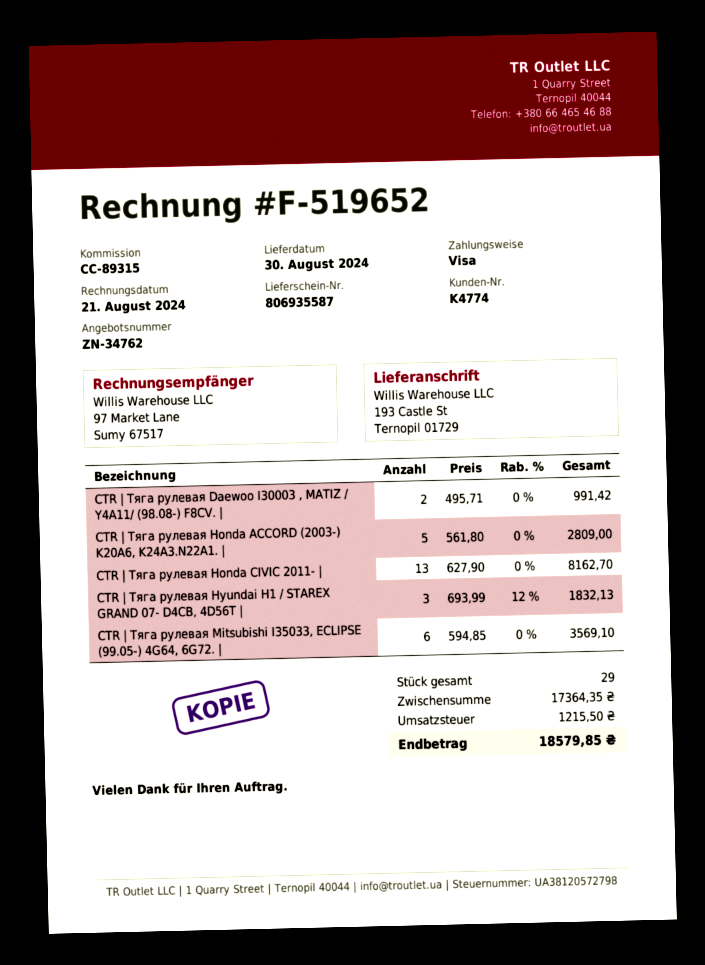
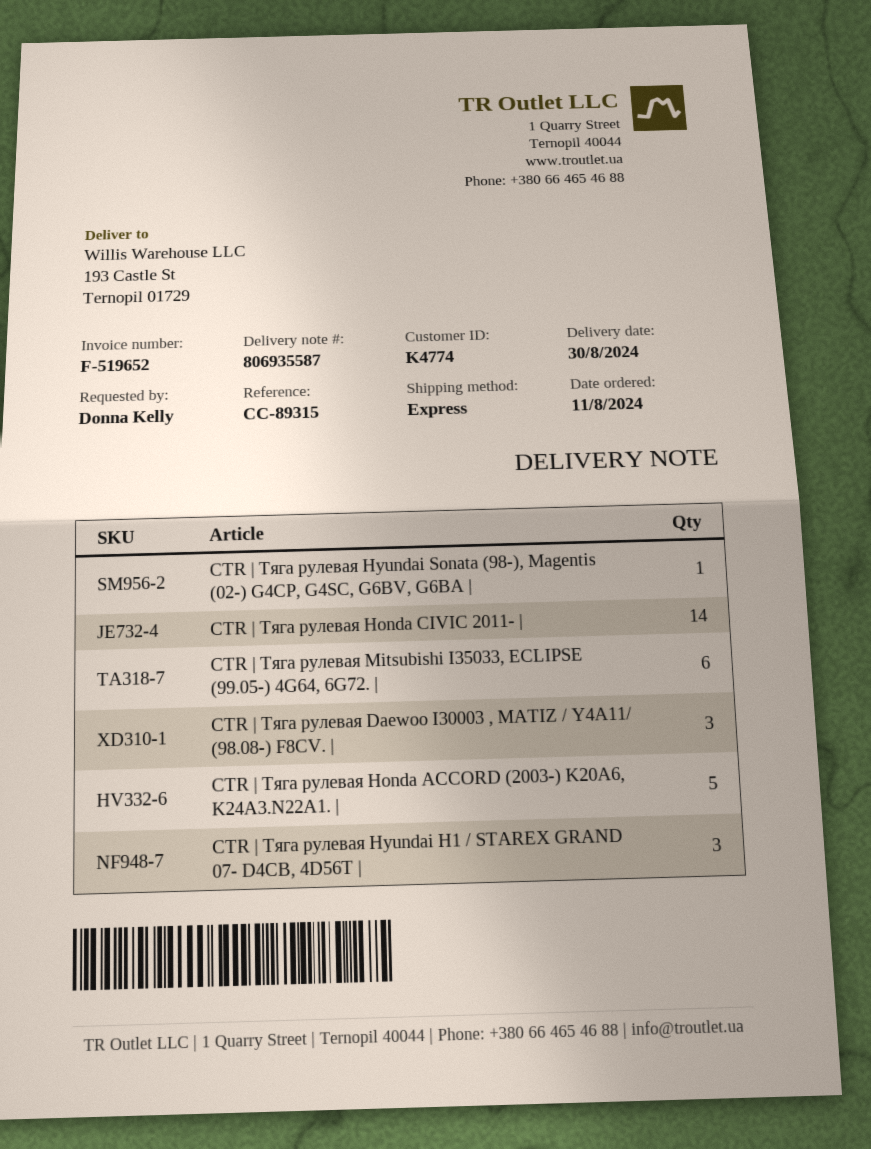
CTR | Тяга рулевая Daewoo I30003 , MATIZ / Y4A11/ (98.08-) F8CV. |: 2 -> 3
CTR | Тяга рулевая Honda CIVIC 2011- |: 13 -> 14
CTR | Тяга рулевая Hyundai Sonata (98-), Magentis (02-) G4CP, G4SC, G6BV, G6BA |: none -> 1

